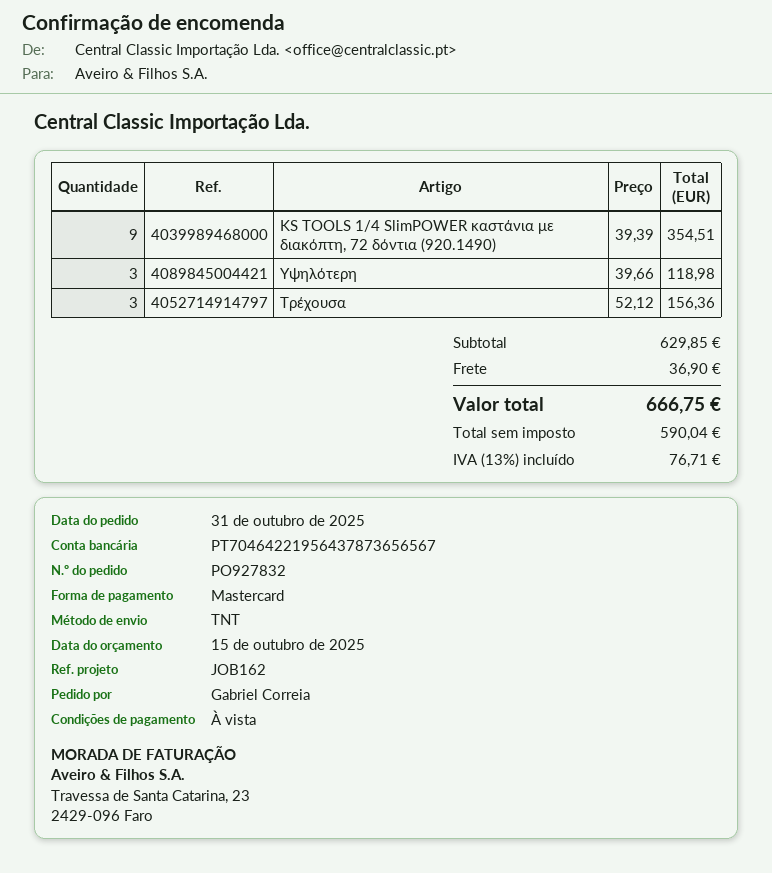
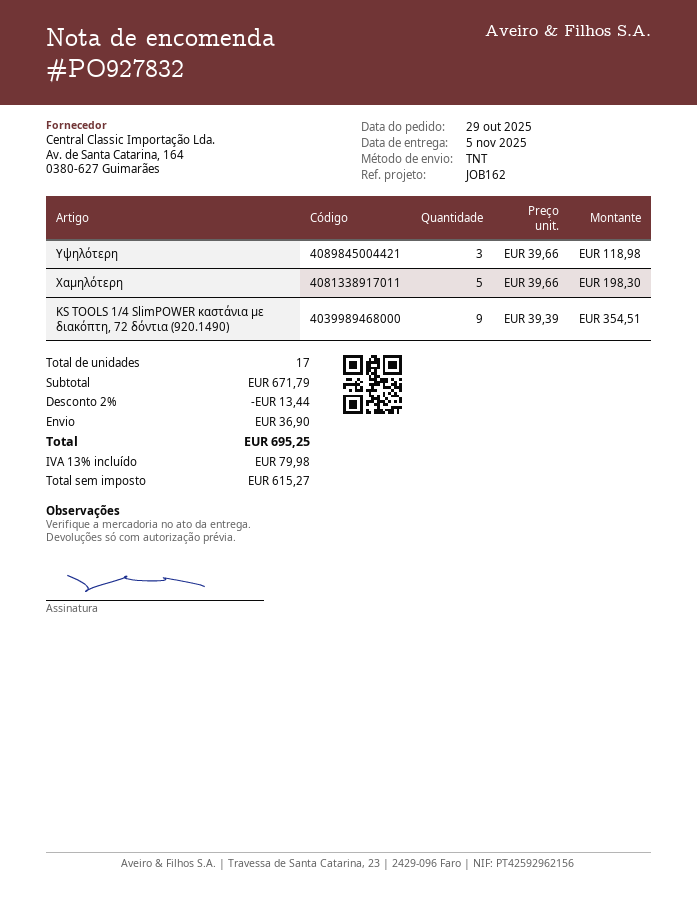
order date: 2025-10-31 -> 2025-10-29
Τρέχουσα: 3 x 52.12 = 156.36 -> none
Χαμηλότερη: none -> 5 x 39.66 = 198.30
subtotal: 629.85 -> 671.79
discount: none -> 2% = 13.44
net: 590.04 -> 615.27
tax: 13% = 76.71 -> 13% = 79.98
total: 666.75 -> 695.25

